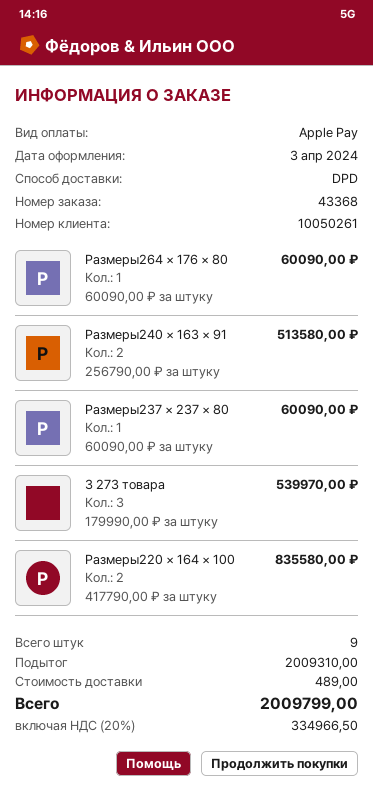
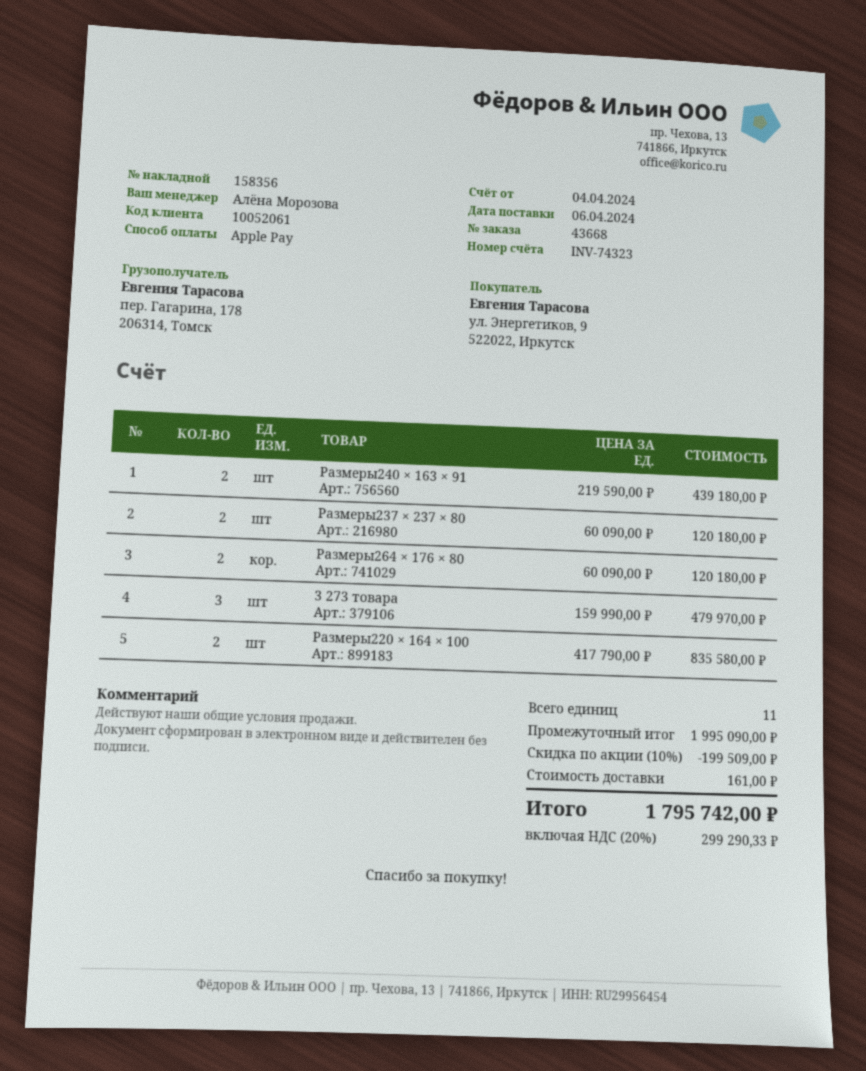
order number: 43368 -> 43668
customer number: 10050261 -> 10052061
Размеры264 × 176 × 80: 1 x 60090.00 = 60090.00 -> 2 x 60090.00 = 120180.00
Размеры240 × 163 × 91: 2 x 256790.00 = 513580.00 -> 2 x 219590.00 = 439180.00
Размеры237 × 237 × 80: 1 x 60090.00 = 60090.00 -> 2 x 60090.00 = 120180.00
3 273 товара: 3 x 179990.00 = 539970.00 -> 3 x 159990.00 = 479970.00
total quantity: 9 -> 11
subtotal: 2009310.00 -> 1995090.00
discount: none -> 10% = 199509.00
shipping: 489.00 -> 161.00
tax: 20% = 334966.50 -> 20% = 299290.33
total: 2009799.00 -> 1795742.00

